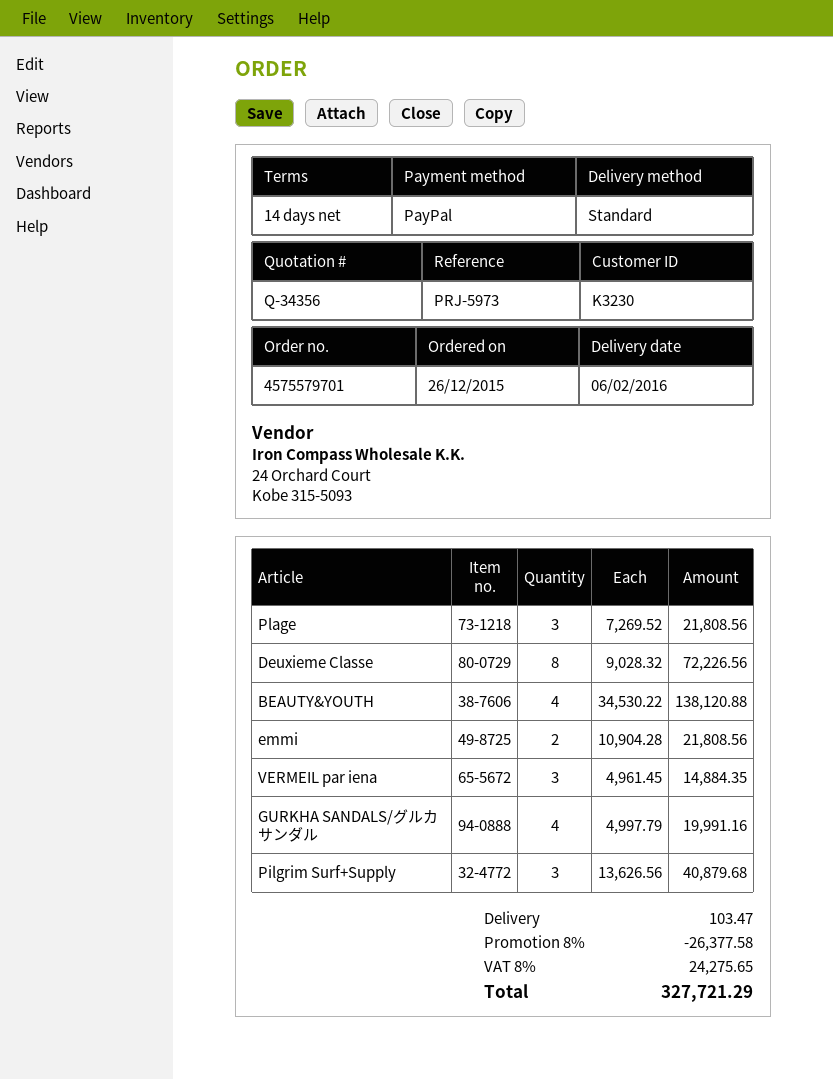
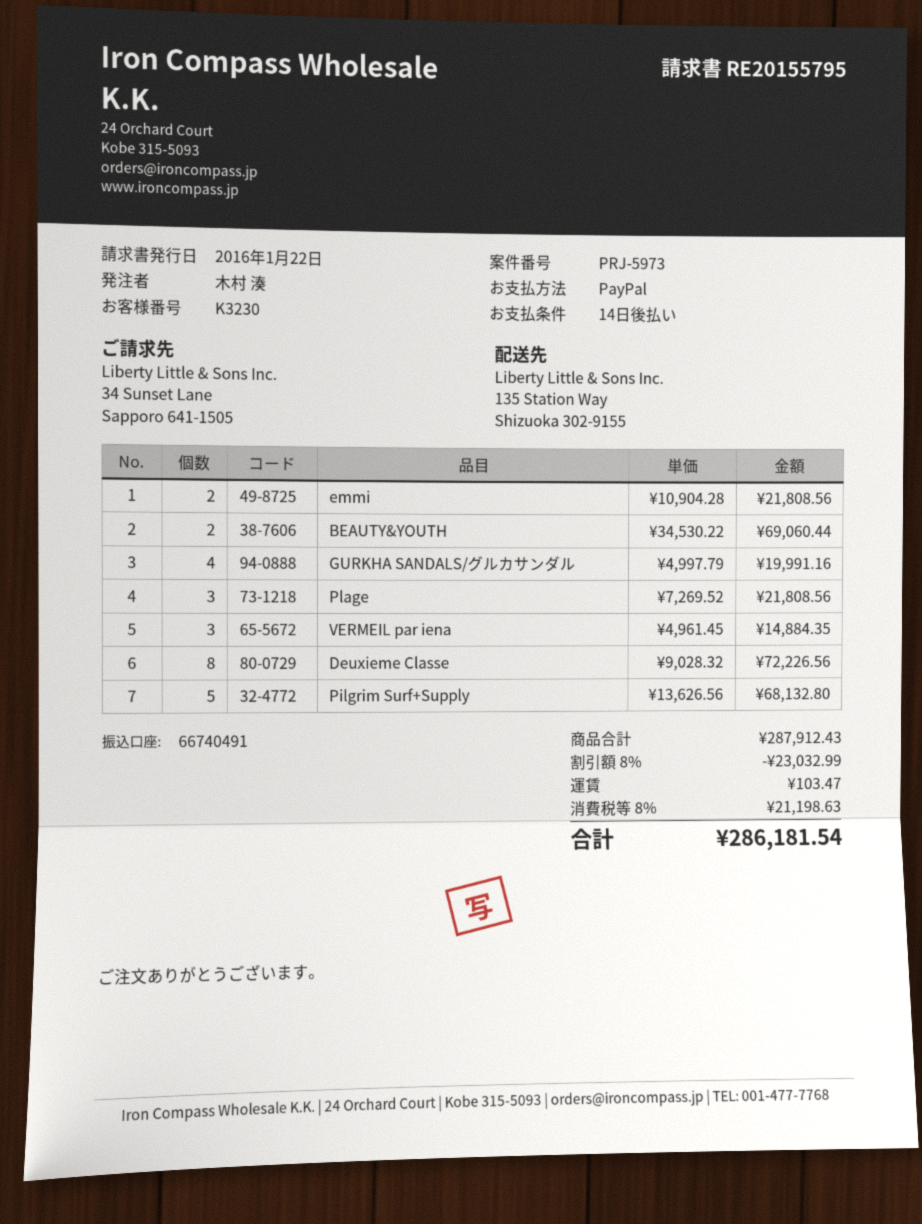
BEAUTY&YOUTH: 4 x 34530.22 = 138120.88 -> 2 x 34530.22 = 69060.44
Pilgrim Surf+Supply: 3 x 13626.56 = 40879.68 -> 5 x 13626.56 = 68132.80
discount: 8% = 26377.58 -> 8% = 23032.99
tax: 8% = 24275.65 -> 8% = 21198.63
total: 327721.29 -> 286181.54

